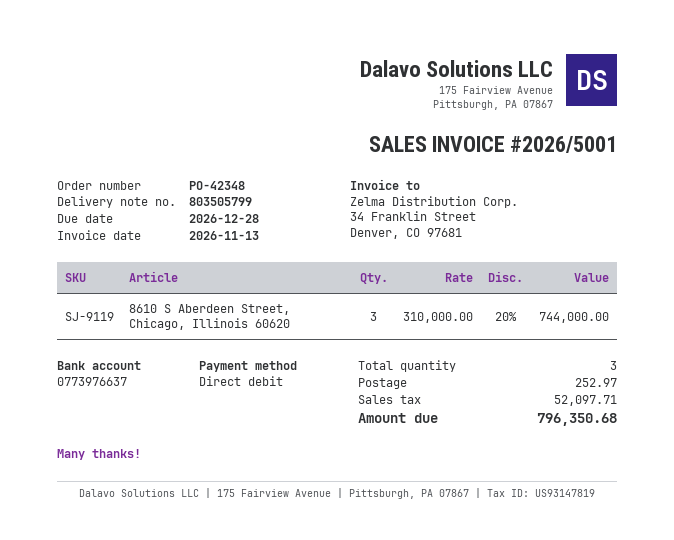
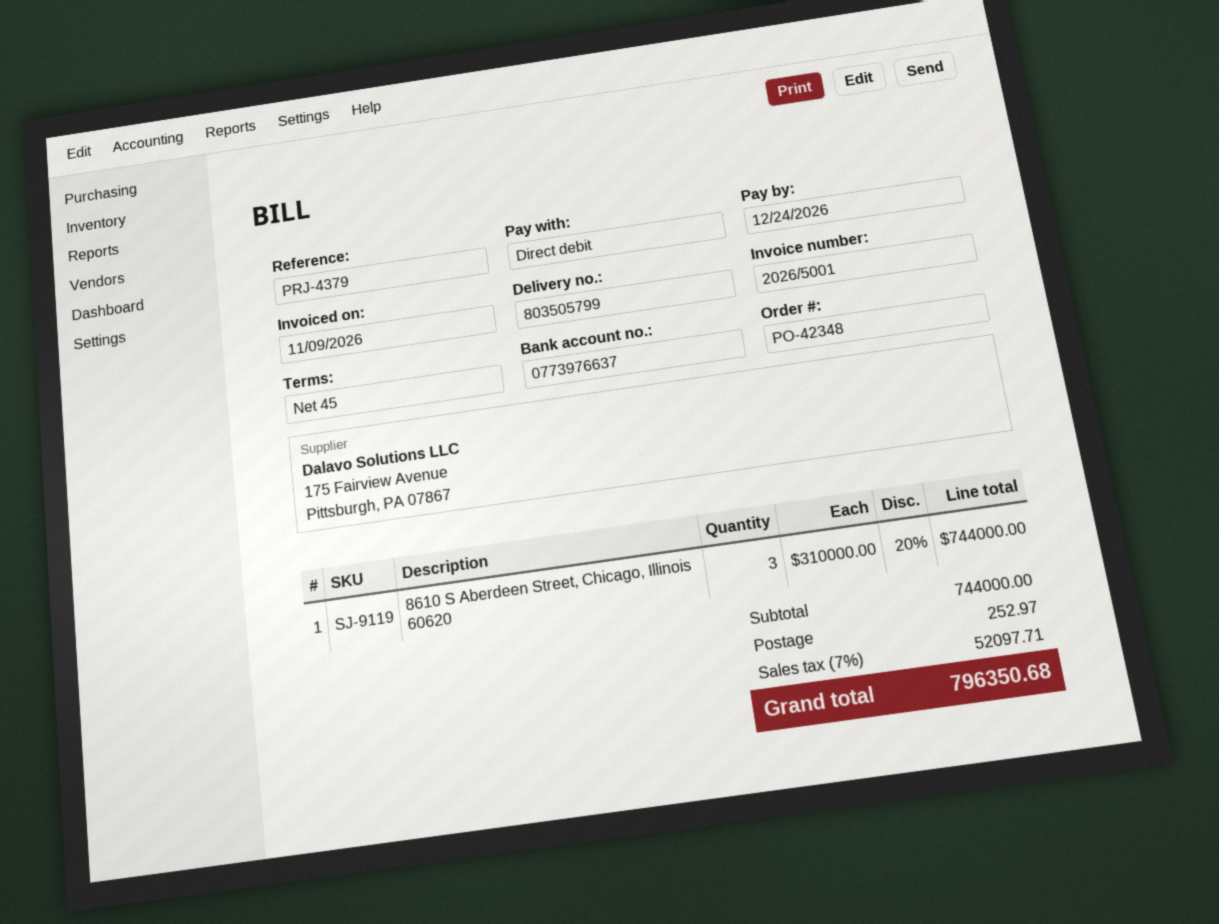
invoice date: 2026-11-13 -> 2026-11-09
due date: 2026-12-28 -> 2026-12-24

